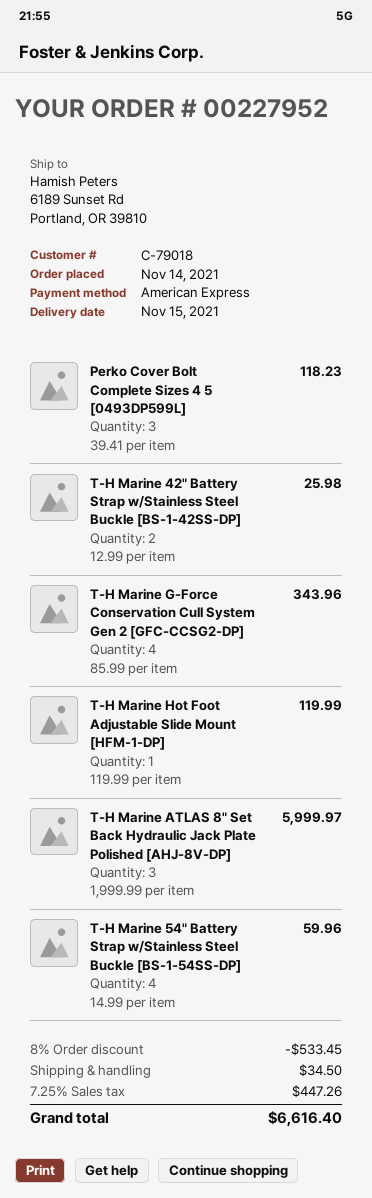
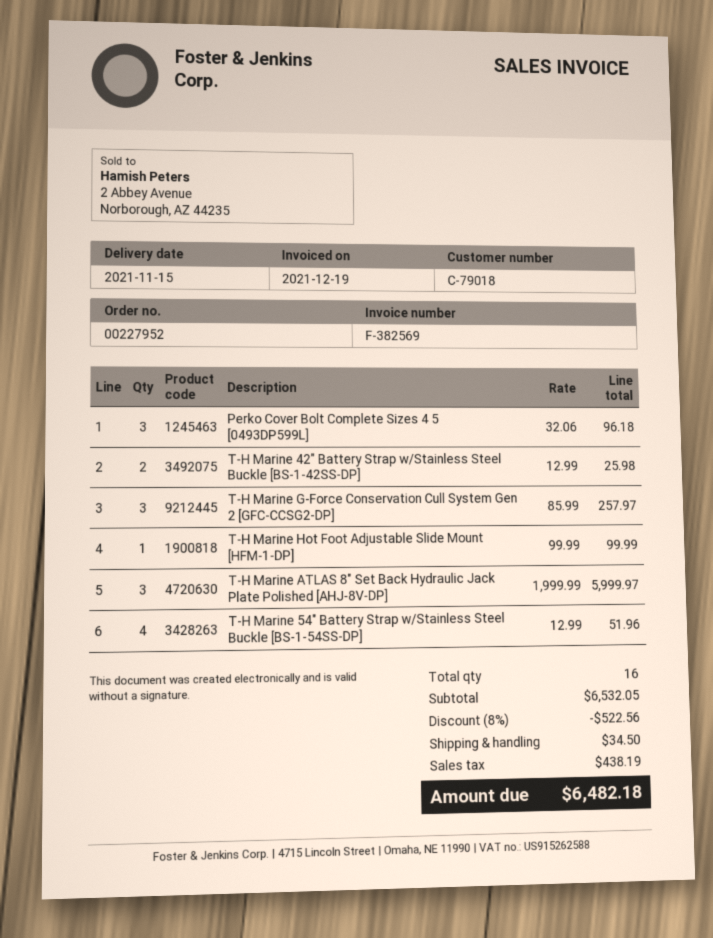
Perko Cover Bolt Complete Sizes 4 5 [0493DP599L]: 3 x 39.41 = 118.23 -> 3 x 32.06 = 96.18
T-H Marine G-Force Conservation Cull System Gen 2 [GFC-CCSG2-DP]: 4 x 85.99 = 343.96 -> 3 x 85.99 = 257.97
T-H Marine Hot Foot Adjustable Slide Mount [HFM-1-DP]: 1 x 119.99 = 119.99 -> 1 x 99.99 = 99.99
T-H Marine 54" Battery Strap w/Stainless Steel Buckle [BS-1-54SS-DP]: 4 x 14.99 = 59.96 -> 4 x 12.99 = 51.96
discount: 8% = 533.45 -> 8% = 522.56
tax: 447.26 -> 438.19
total: 6616.40 -> 6482.18

